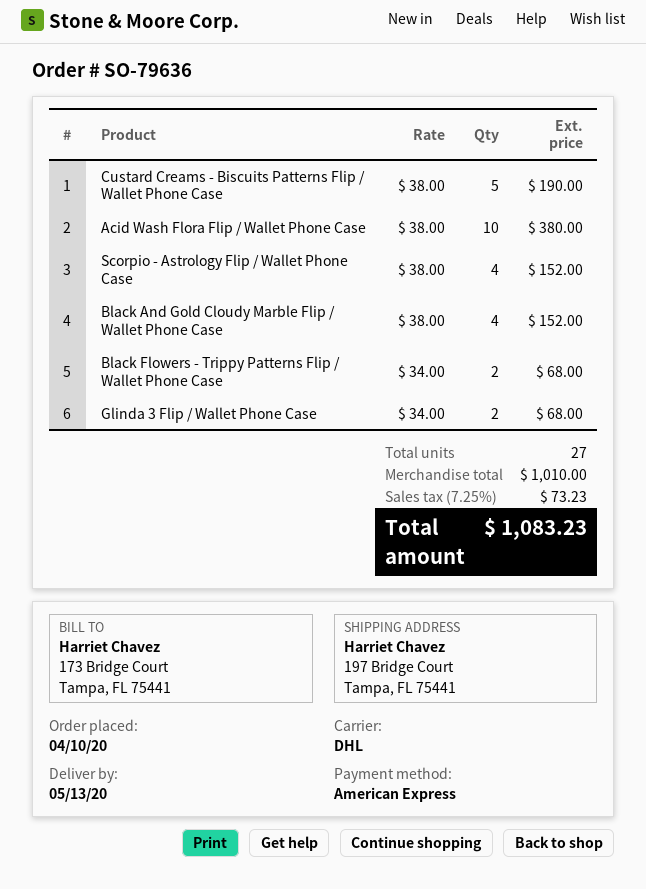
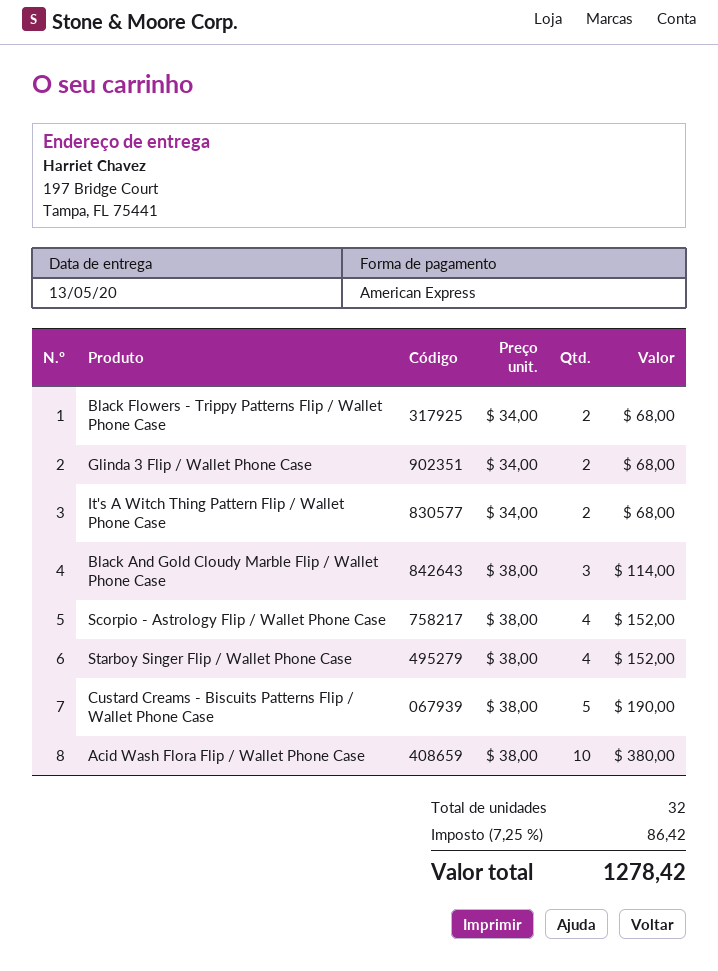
Black And Gold Cloudy Marble Flip / Wallet Phone Case: 4 x 38.00 = 152.00 -> 3 x 38.00 = 114.00
It's A Witch Thing Pattern Flip / Wallet Phone Case: none -> 2 x 34.00 = 68.00
Starboy Singer Flip / Wallet Phone Case: none -> 4 x 38.00 = 152.00
total quantity: 27 -> 32
tax: 7.25% = 73.23 -> 7.25% = 86.42
total: 1083.23 -> 1278.42

